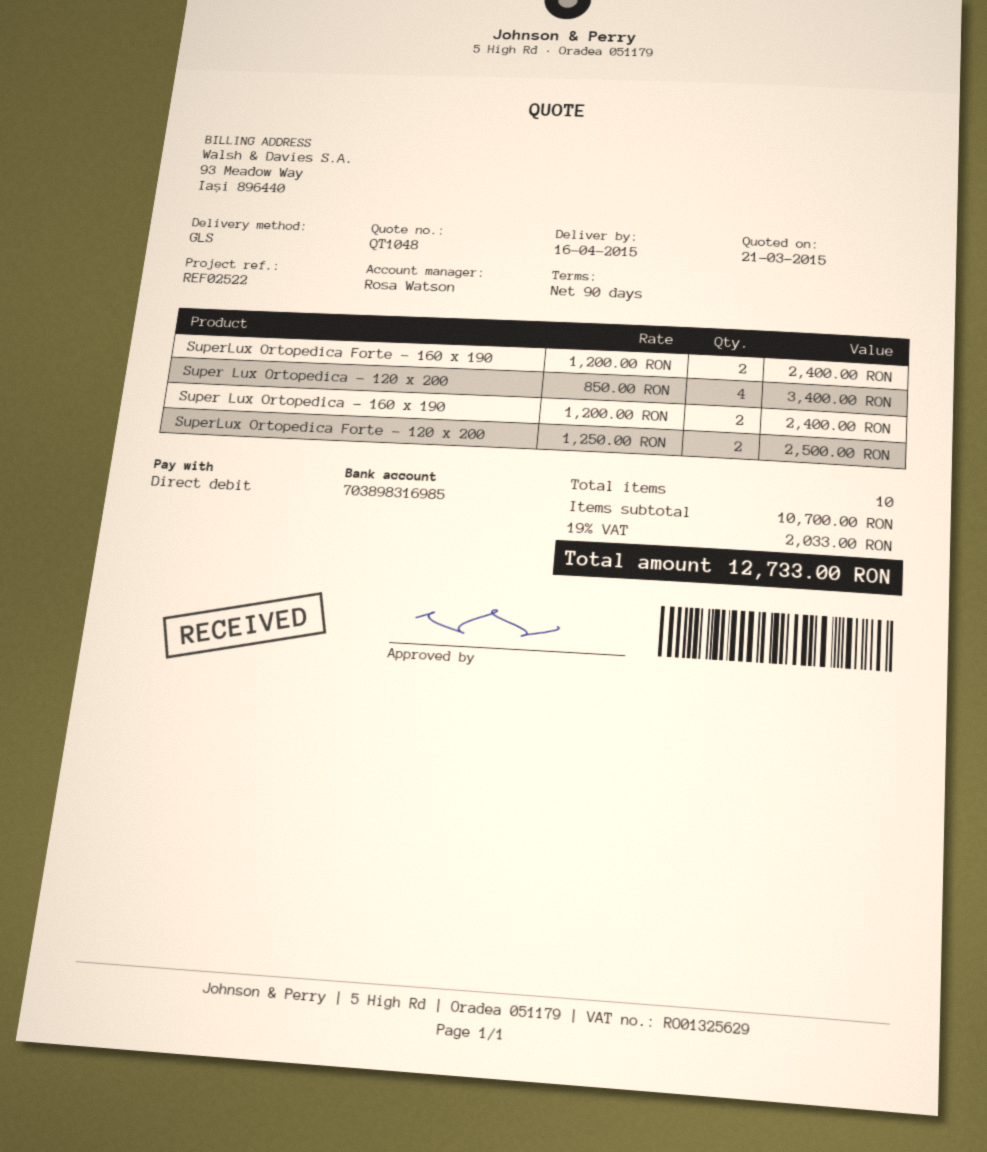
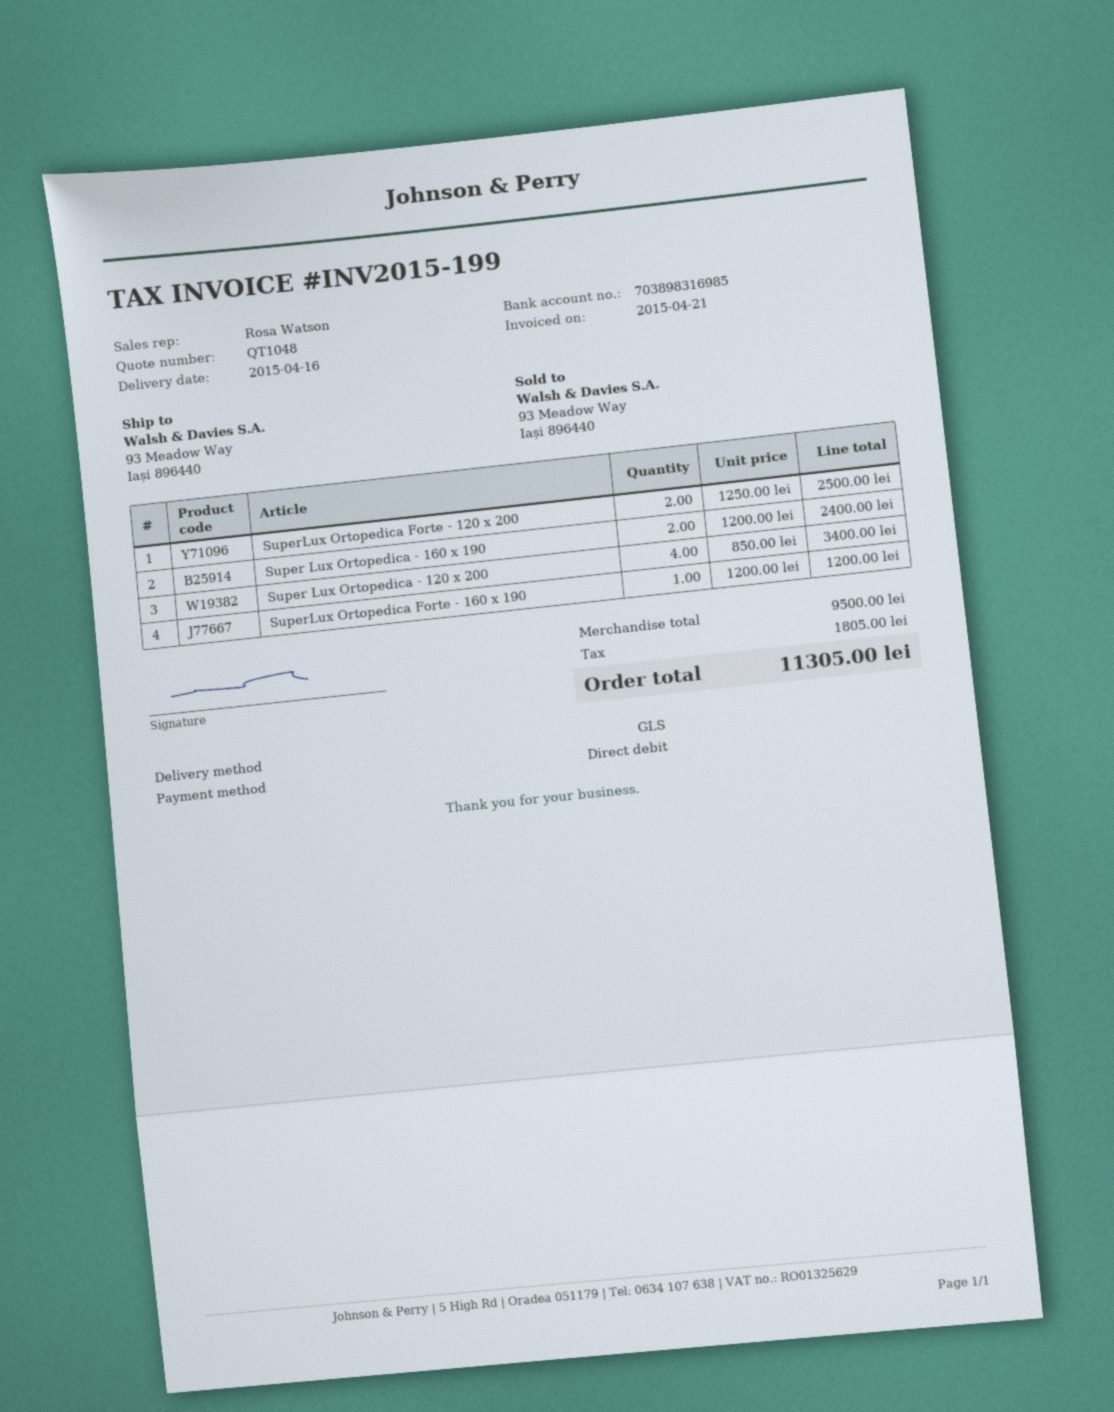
SuperLux Ortopedica Forte - 160 x 190: 2 x 1200.00 = 2400.00 -> 1 x 1200.00 = 1200.00
subtotal: 10700.00 -> 9500.00
tax: 2033.00 -> 1805.00
total: 12733.00 -> 11305.00

